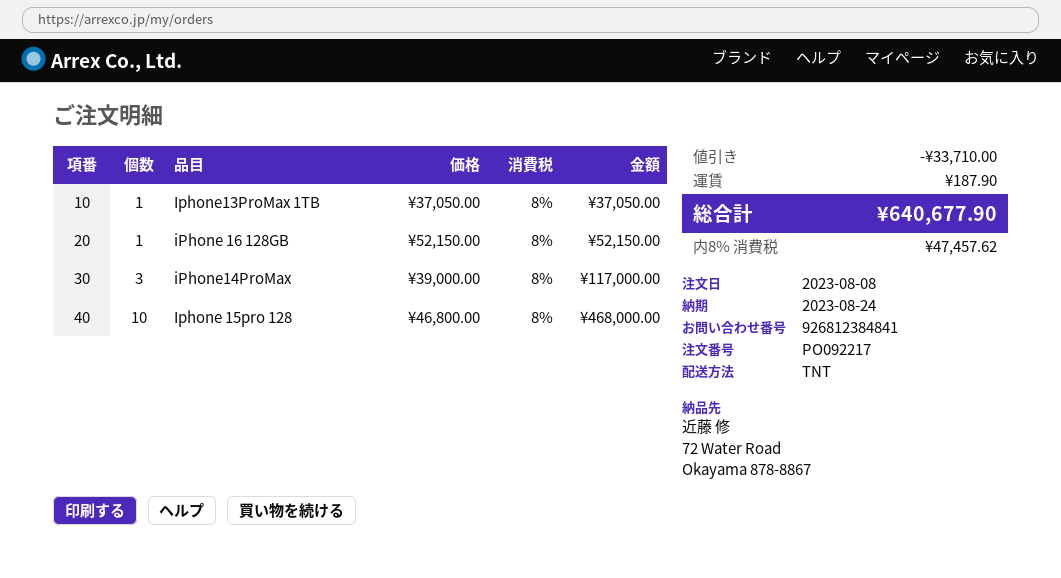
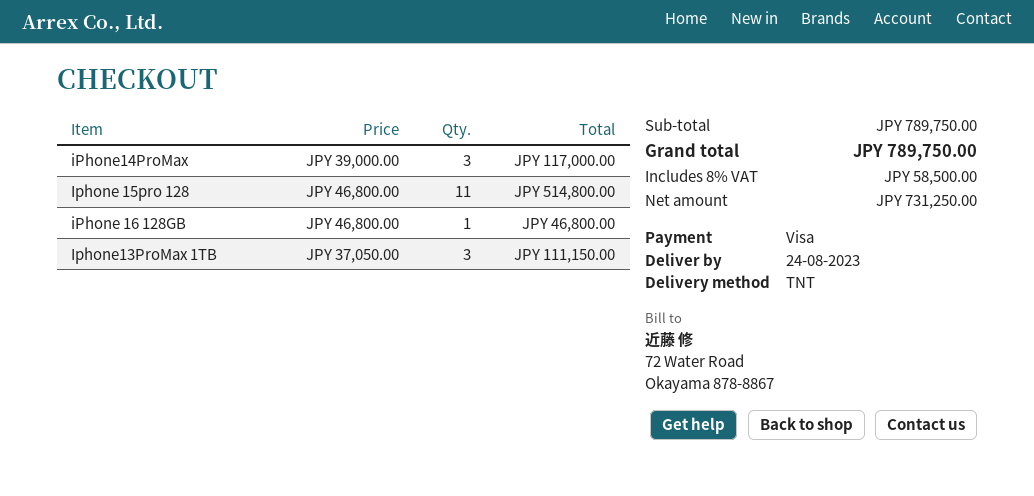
Iphone13ProMax 1TB: 1 x 37050.00 = 37050.00 -> 3 x 37050.00 = 111150.00
iPhone 16 128GB: 1 x 52150.00 = 52150.00 -> 1 x 46800.00 = 46800.00
Iphone 15pro 128: 10 x 46800.00 = 468000.00 -> 11 x 46800.00 = 514800.00
discount: 33710.00 -> none
shipping: 187.90 -> none
tax: 8% = 47457.62 -> 8% = 58500.00
total: 640677.90 -> 789750.00

